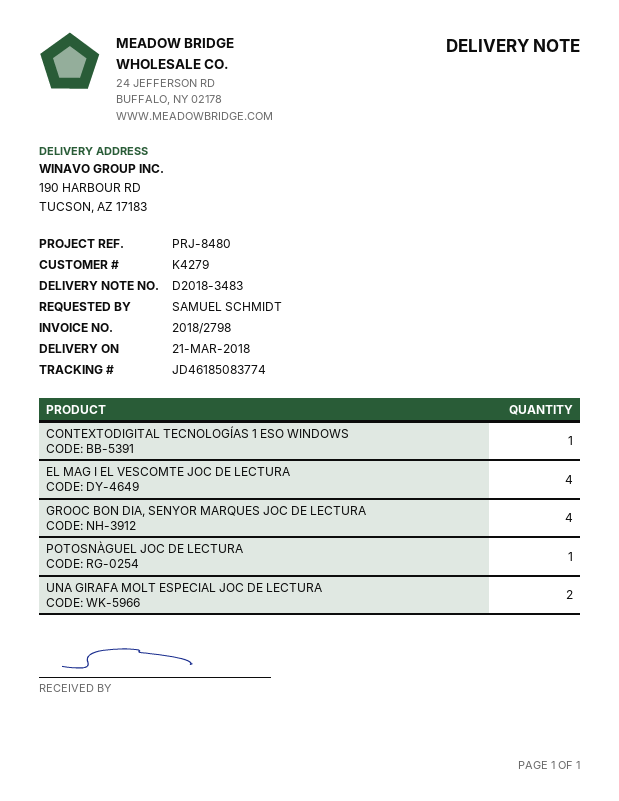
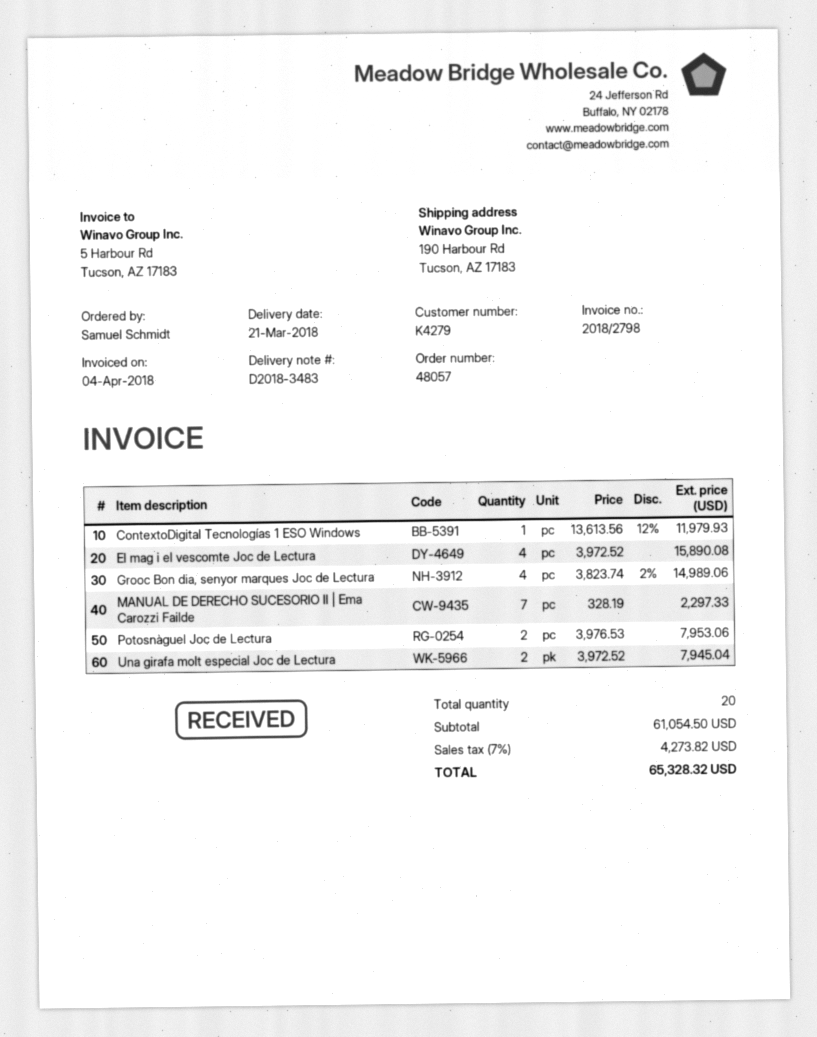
POTOSNÀGUEL JOC DE LECTURA: 1 -> 2
MANUAL DE DERECHO SUCESORIO II | Ema Carozzi Failde: none -> 7

